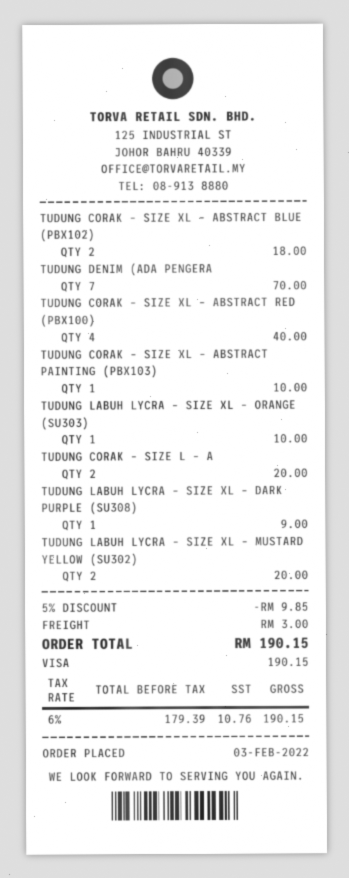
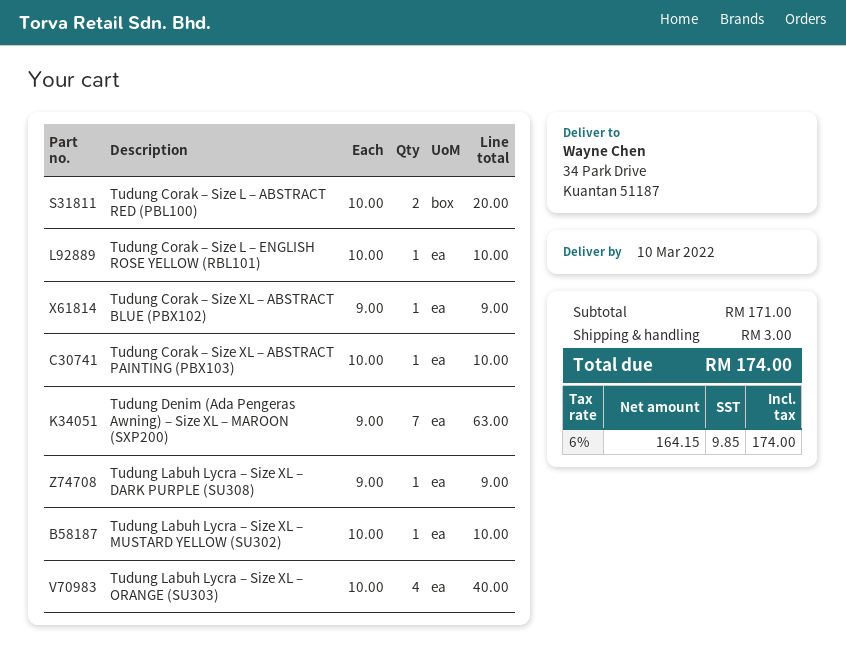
TUDUNG CORAK – SIZE XL – ABSTRACT BLUE (PBX102): 2 for 18.00 -> 1 for 9.00
TUDUNG DENIM (ADA PENGERA: 7 for 70.00 -> 7 for 63.00
TUDUNG CORAK – SIZE XL – ABSTRACT RED (PBX100): 4 for 40.00 -> none
TUDUNG LABUH LYCRA – SIZE XL – ORANGE (SU303): 1 for 10.00 -> 4 for 40.00
TUDUNG LABUH LYCRA – SIZE XL – MUSTARD YELLOW (SU302): 2 for 20.00 -> 1 for 10.00
Tudung Corak – Size L – ENGLISH ROSE YELLOW (RBL101): none -> 1 for 10.00
discount: 5% = 9.85 -> none
net: 179.39 -> 164.15
tax: 6% = 10.76 -> 6% = 9.85
total: 190.15 -> 174.00

